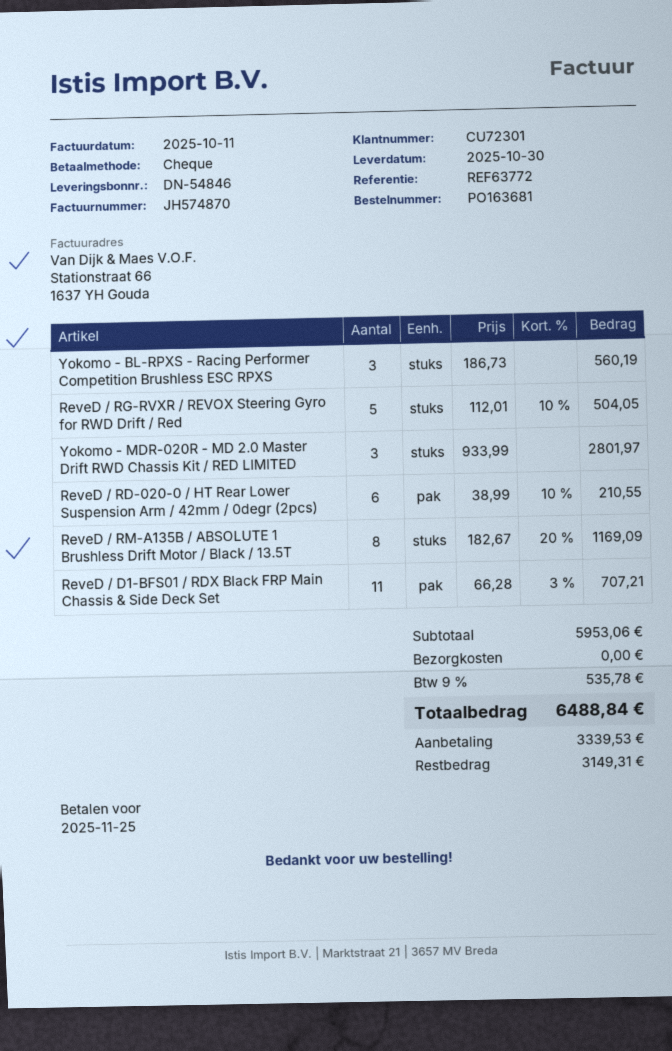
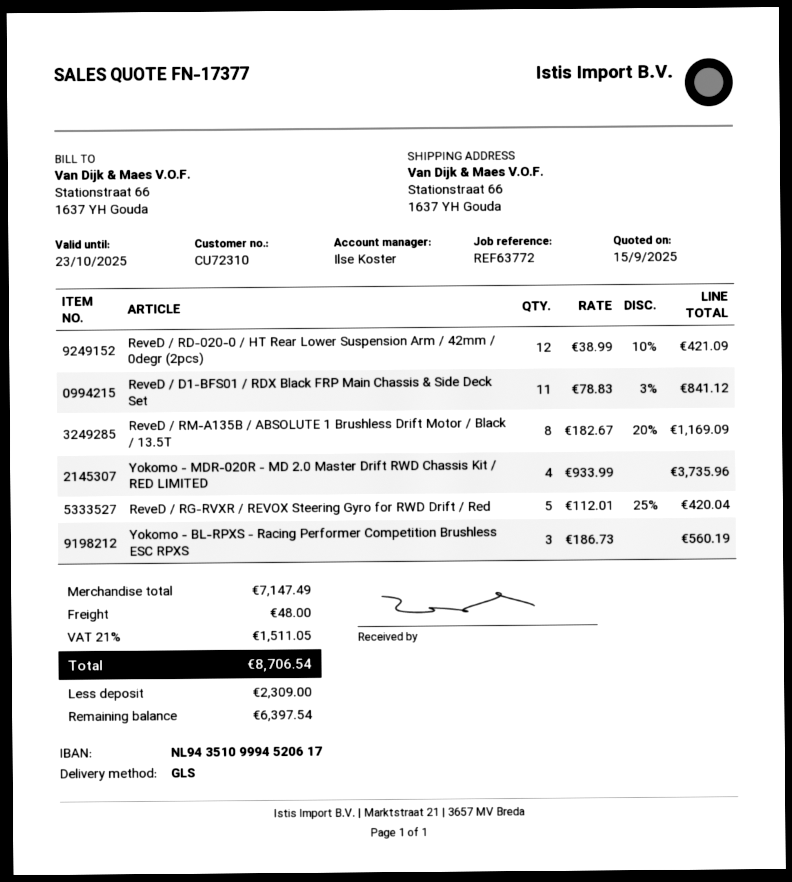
customer number: CU72301 -> CU72310
ReveD / RG-RVXR / REVOX Steering Gyro for RWD Drift / Red: 5 x 112.01 - 10% = 504.05 -> 5 x 112.01 - 25% = 420.04
Yokomo - MDR-020R - MD 2.0 Master Drift RWD Chassis Kit / RED LIMITED: 3 x 933.99 = 2801.97 -> 4 x 933.99 = 3735.96
ReveD / RD-020-0 / HT Rear Lower Suspension Arm / 42mm / 0degr (2pcs): 6 x 38.99 - 10% = 210.55 -> 12 x 38.99 - 10% = 421.09
ReveD / D1-BFS01 / RDX Black FRP Main Chassis & Side Deck Set: 11 x 66.28 - 3% = 707.21 -> 11 x 78.83 - 3% = 841.12
subtotal: 5953.06 -> 7147.49
shipping: 0.00 -> 48.00
tax: 9% = 535.78 -> 21% = 1511.05
total: 6488.84 -> 8706.54
deposit: 3339.53 -> 2309.00
balance: 3149.31 -> 6397.54

